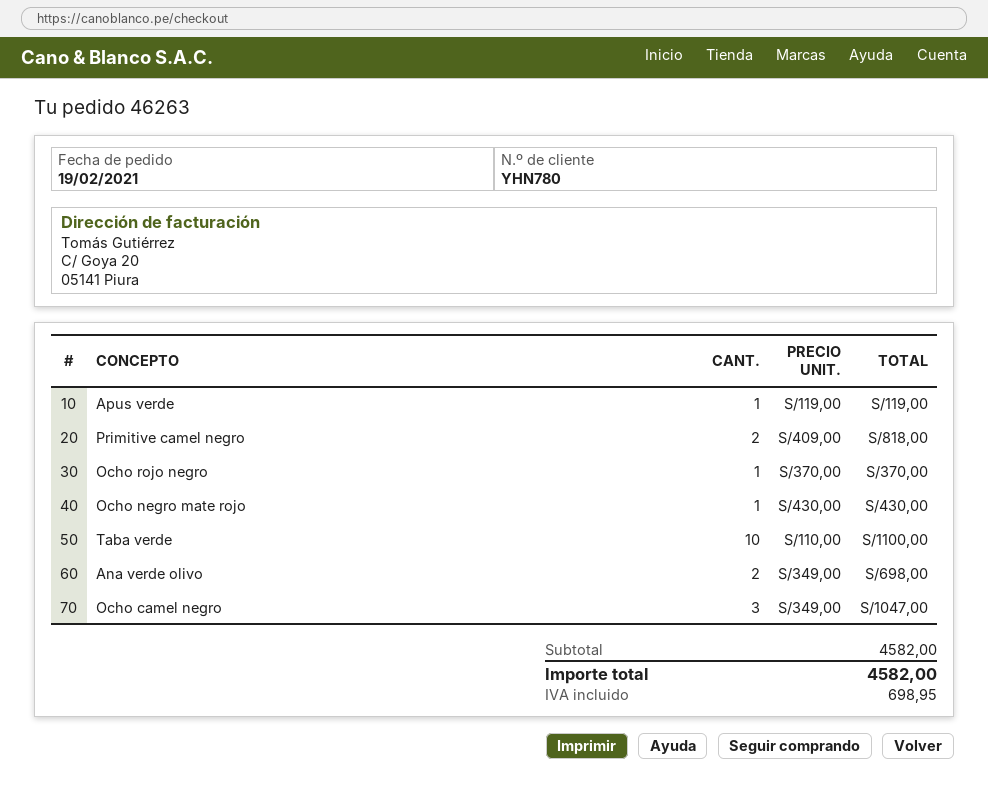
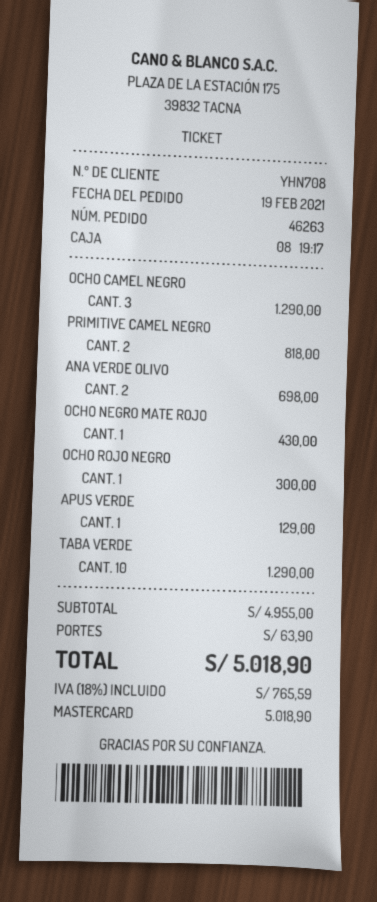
customer number: YHN780 -> YHN708
Apus verde: 1 for 119.00 -> 1 for 129.00
Ocho rojo negro: 1 for 370.00 -> 1 for 300.00
Taba verde: 10 for 1100.00 -> 10 for 1290.00
Ocho camel negro: 3 for 1047.00 -> 3 for 1290.00
subtotal: 4582.00 -> 4955.00
shipping: none -> 63.90
tax: 698.95 -> 765.59
total: 4582.00 -> 5018.90

